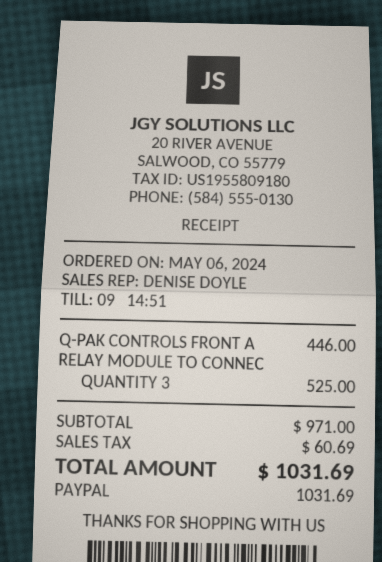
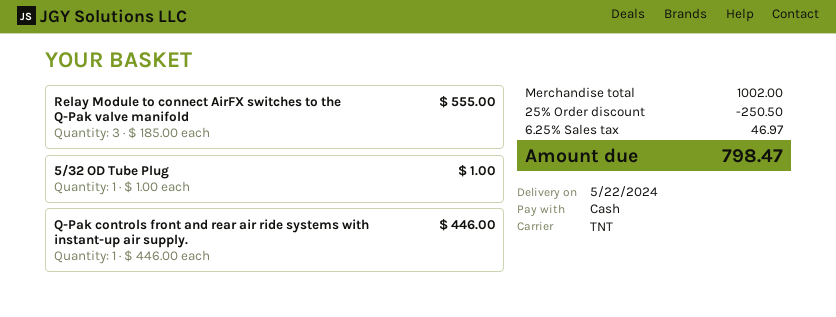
payment method: PayPal -> cash
RELAY MODULE TO CONNEC: 3 for 525.00 -> 3 for 555.00
5/32 OD Tube Plug: none -> 1 for 1.00
subtotal: 971.00 -> 1002.00
discount: none -> 25% = 250.50
tax: 60.69 -> 46.97
total: 1031.69 -> 798.47

